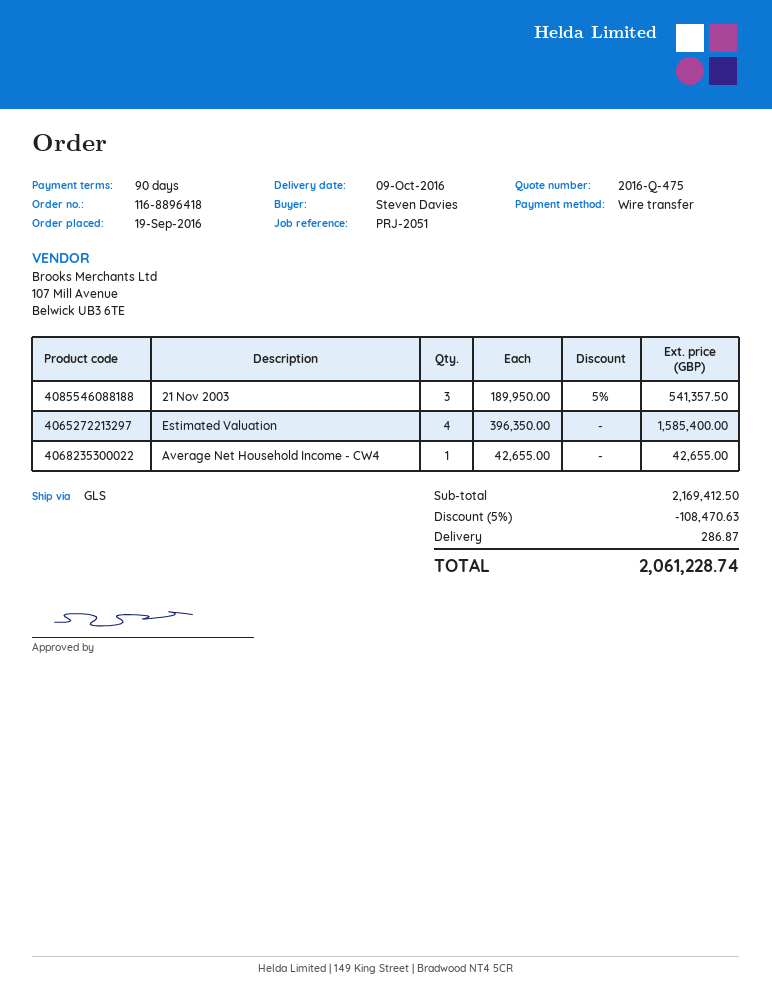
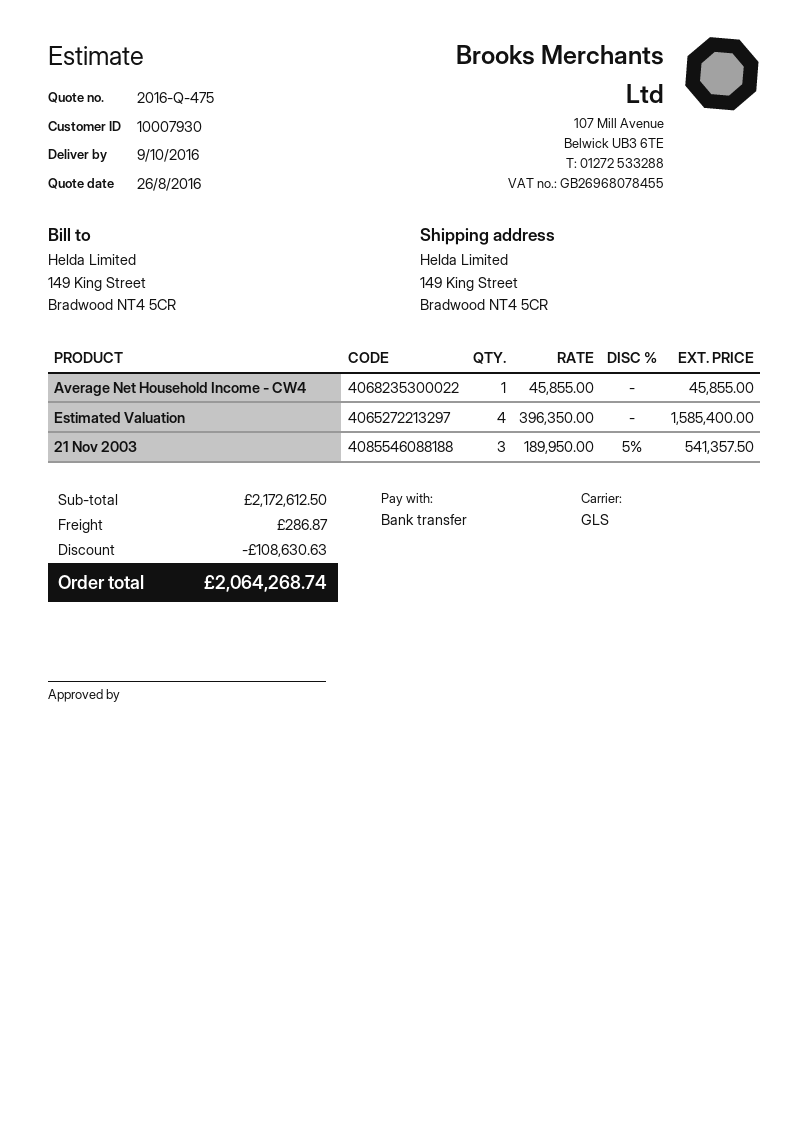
Average Net Household Income - CW4: 1 x 42655.00 = 42655.00 -> 1 x 45855.00 = 45855.00
subtotal: 2169412.50 -> 2172612.50
discount: 108470.63 -> 108630.63
total: 2061228.74 -> 2064268.74

